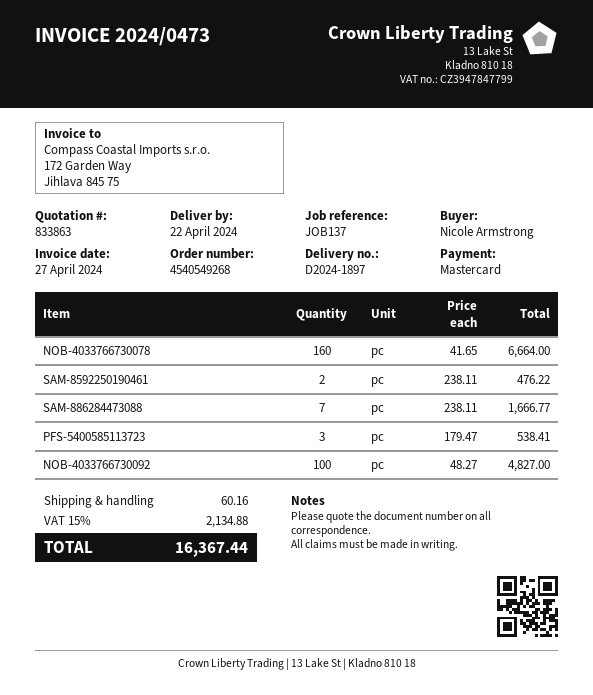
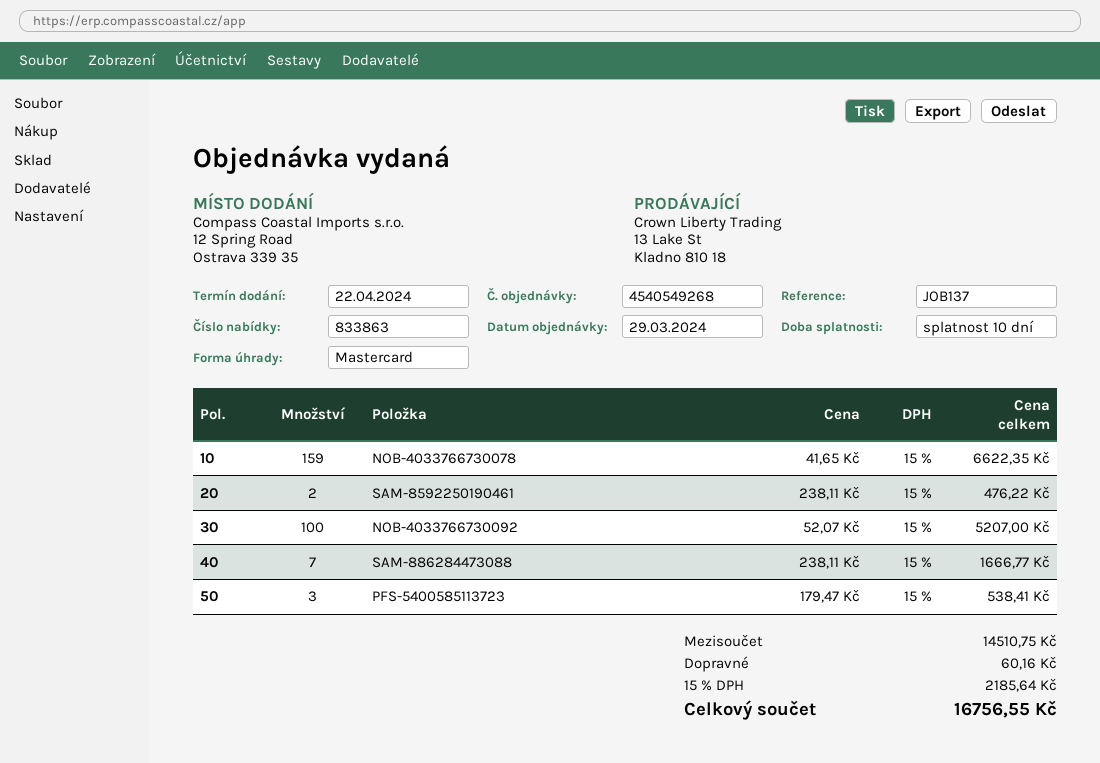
NOB-4033766730078: 160 x 41.65 = 6664.00 -> 159 x 41.65 = 6622.35
NOB-4033766730092: 100 x 48.27 = 4827.00 -> 100 x 52.07 = 5207.00
tax: 15% = 2134.88 -> 15% = 2185.64
total: 16367.44 -> 16756.55

